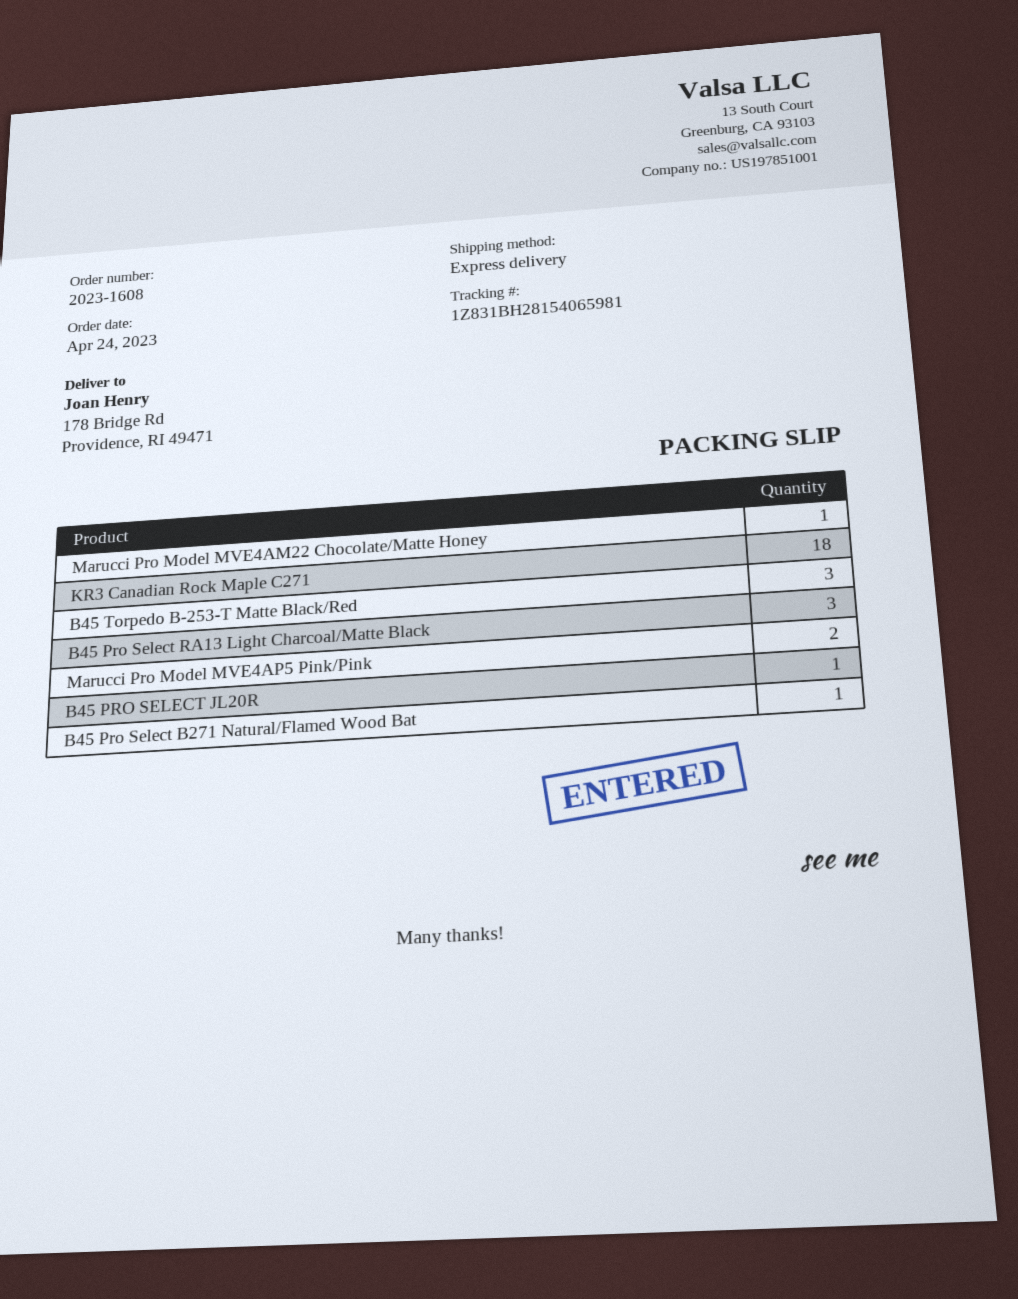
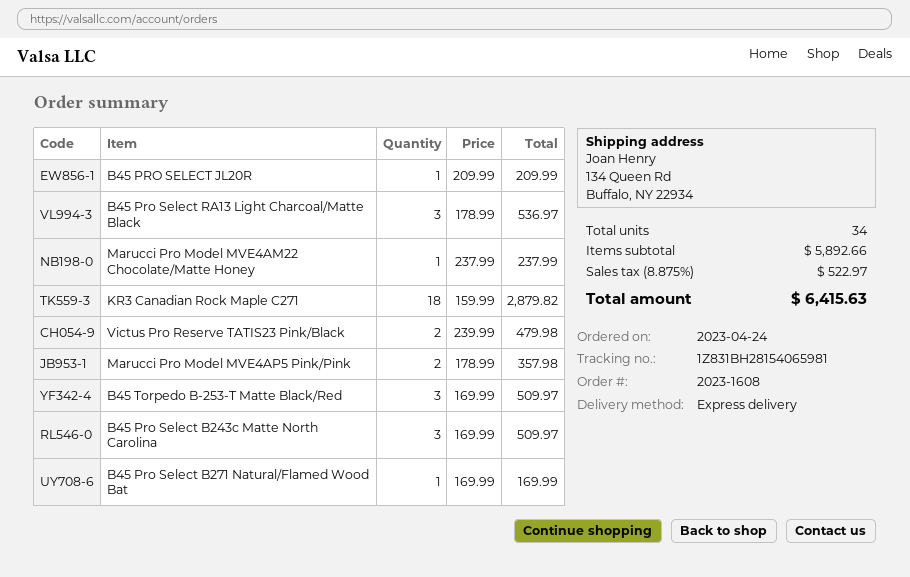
ship to: 178 Bridge Rd, Providence, RI 49471 -> 134 Queen Rd, Buffalo, NY 22934
Victus Pro Reserve TATIS23 Pink/Black: none -> 2
B45 Pro Select B243c Matte North Carolina: none -> 3

